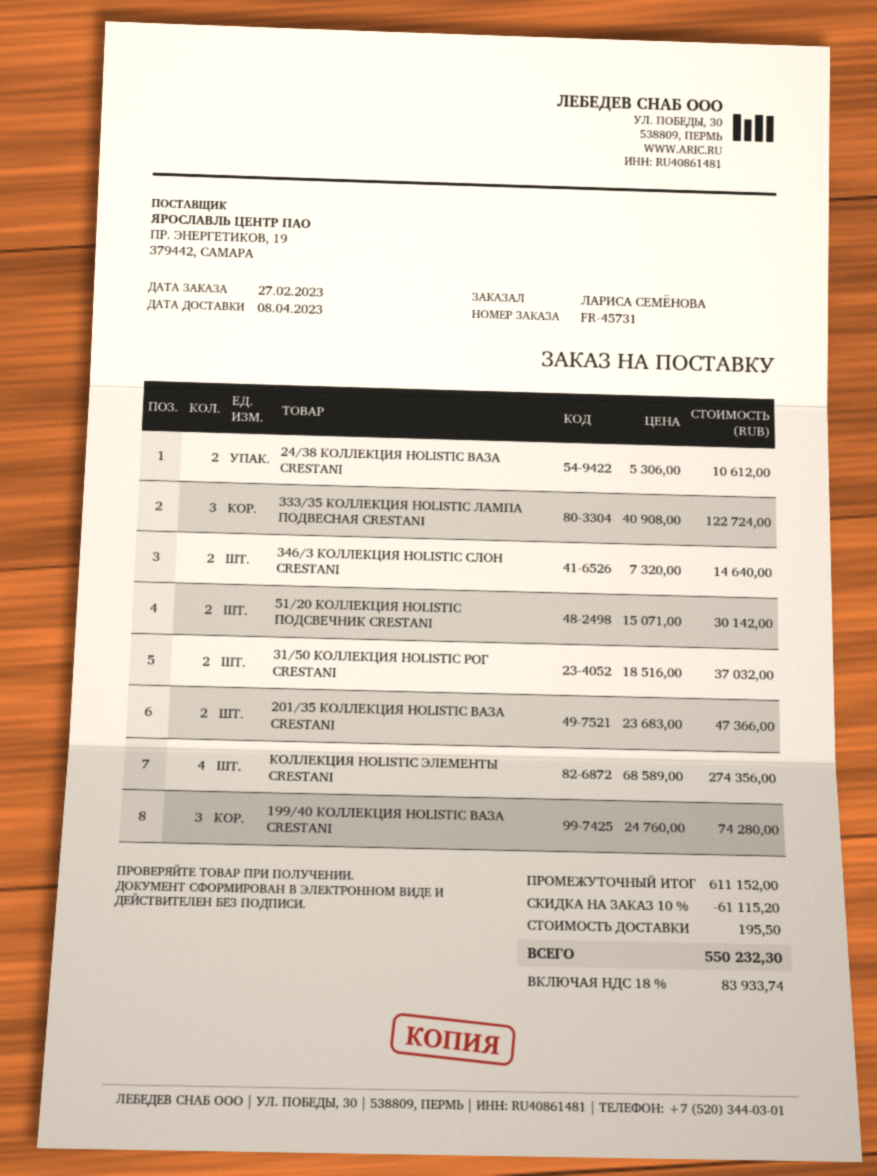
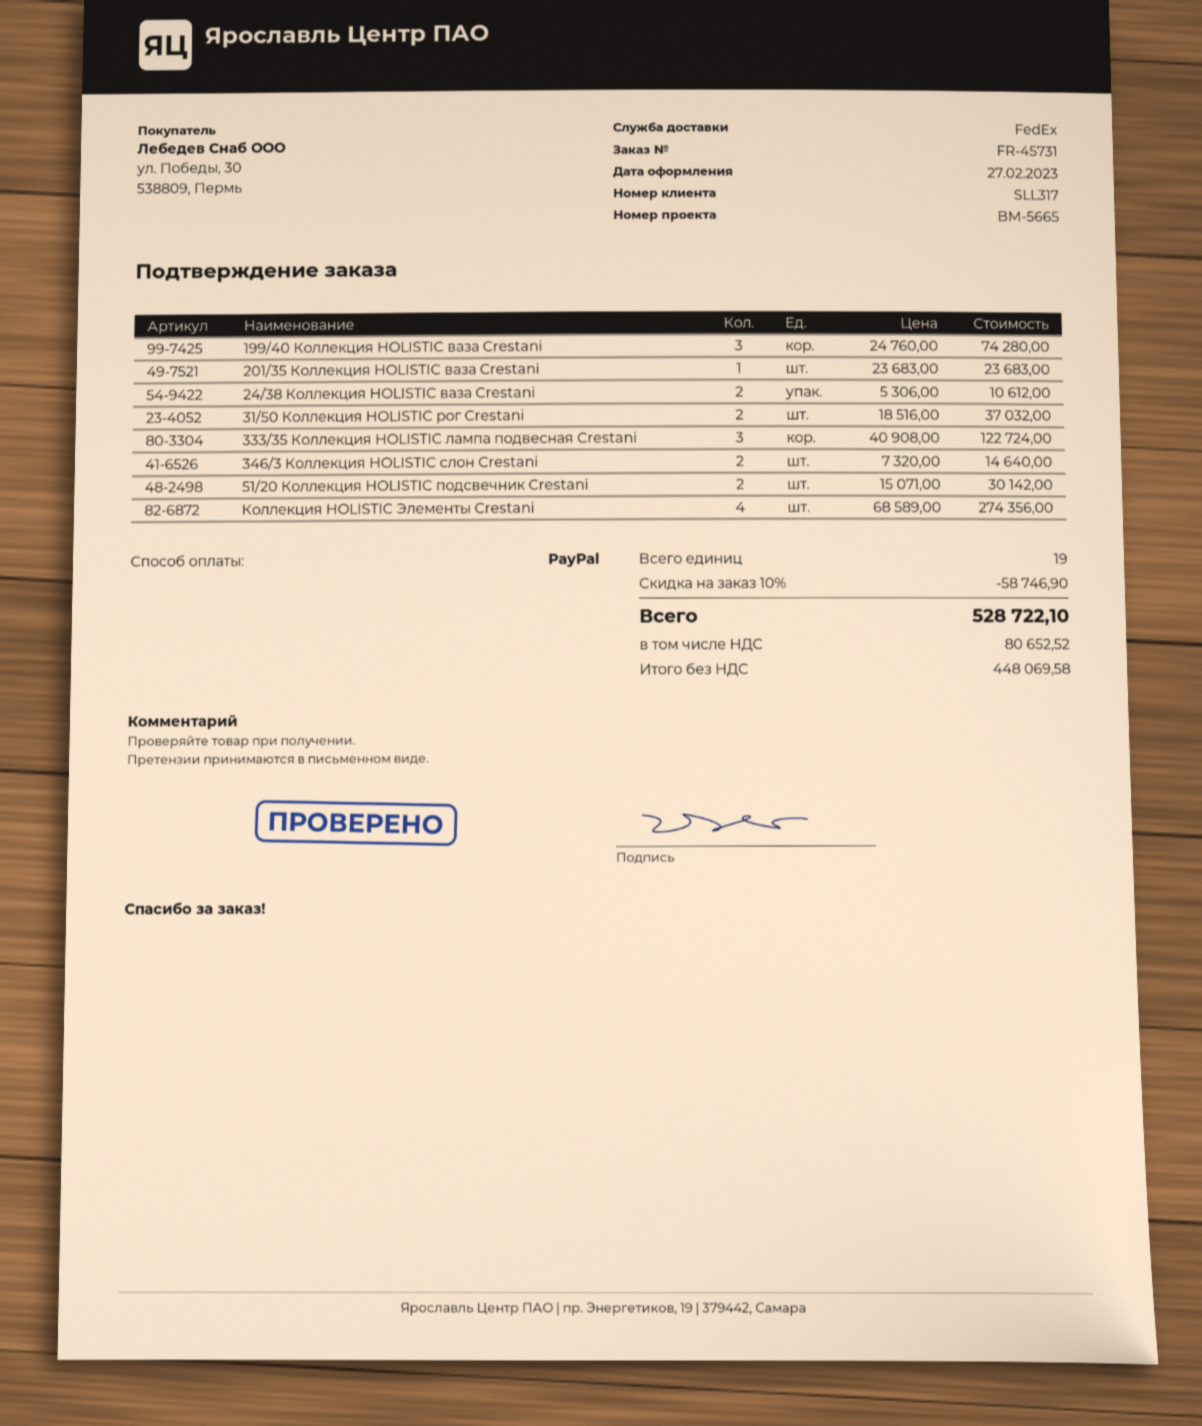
201/35 КОЛЛЕКЦИЯ HOLISTIC ВАЗА CRESTANI: 2 x 23683.00 = 47366.00 -> 1 x 23683.00 = 23683.00
discount: 10% = 61115.20 -> 10% = 58746.90
shipping: 195.50 -> none
tax: 83933.74 -> 80652.52
total: 550232.30 -> 528722.10

